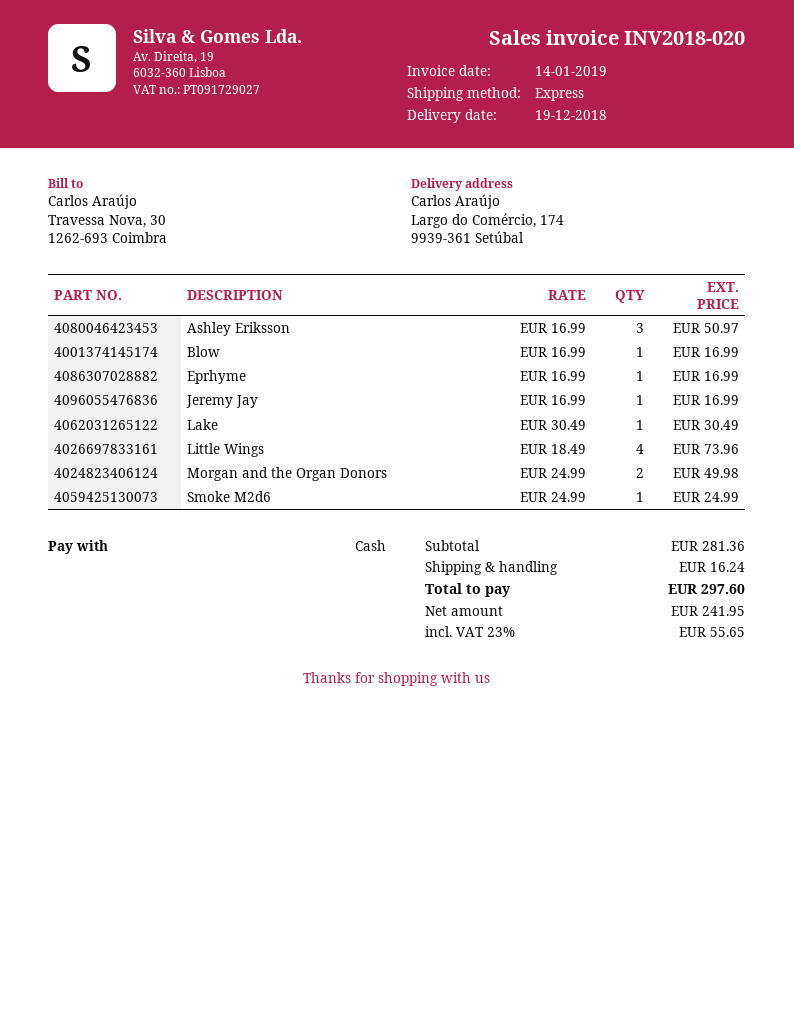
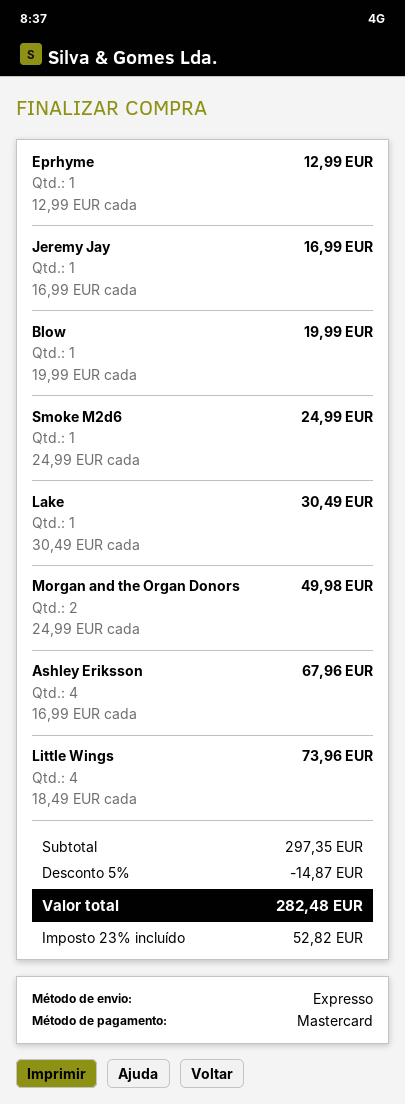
payment method: cash -> Mastercard
Ashley Eriksson: 3 x 16.99 = 50.97 -> 4 x 16.99 = 67.96
Blow: 1 x 16.99 = 16.99 -> 1 x 19.99 = 19.99
Eprhyme: 1 x 16.99 = 16.99 -> 1 x 12.99 = 12.99
subtotal: 281.36 -> 297.35
discount: none -> 5% = 14.87
shipping: 16.24 -> none
tax: 23% = 55.65 -> 23% = 52.82
total: 297.60 -> 282.48

